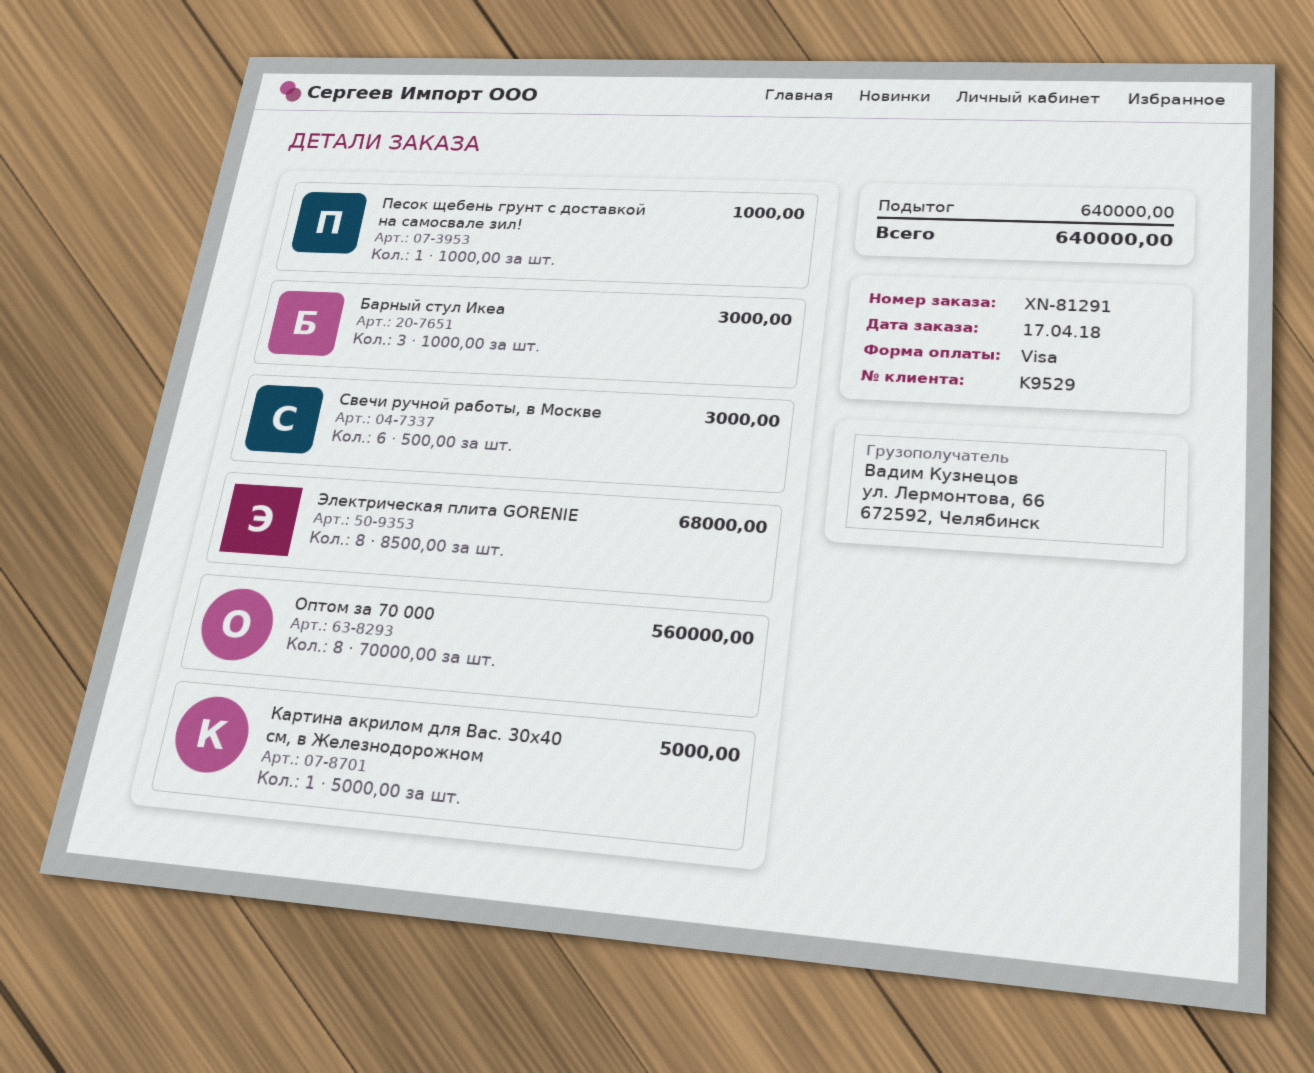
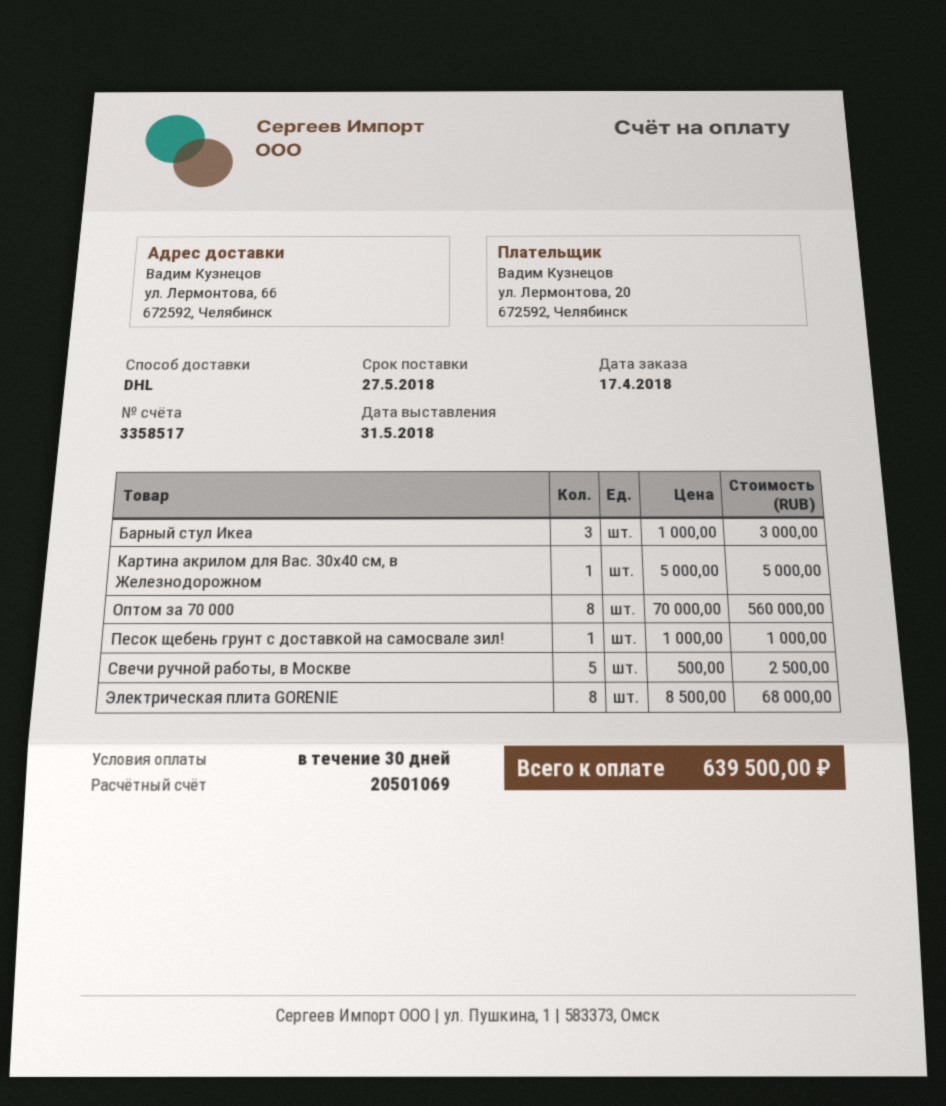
Свечи ручной работы, в Москве: 6 x 500.00 = 3000.00 -> 5 x 500.00 = 2500.00
total: 640000.00 -> 639500.00

